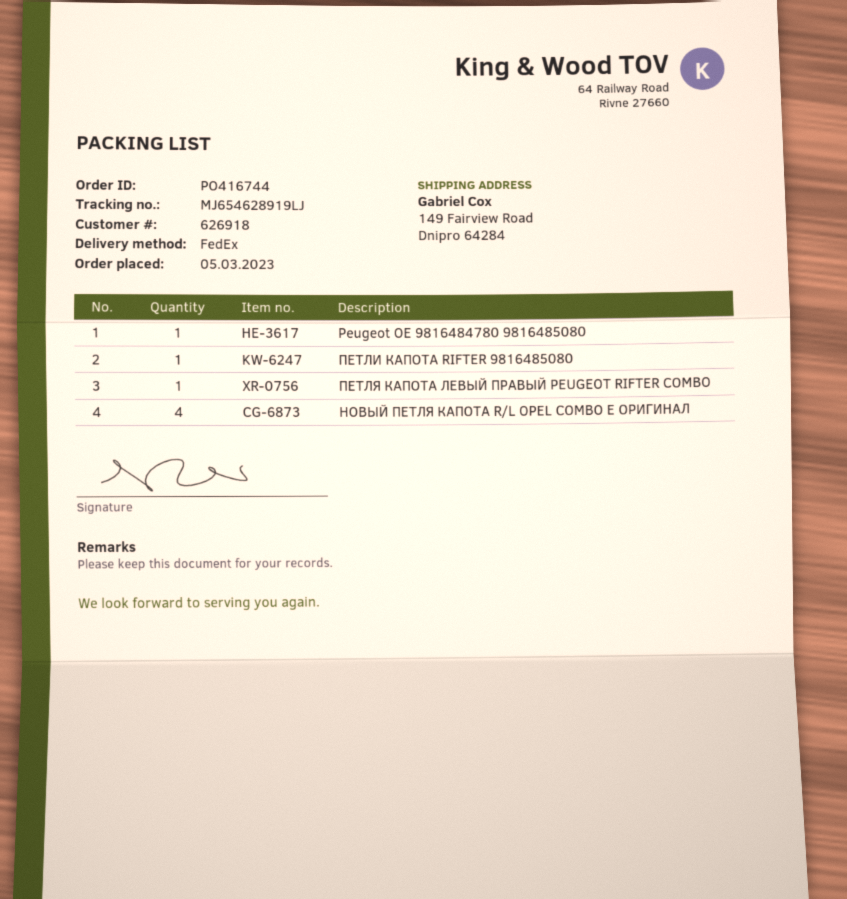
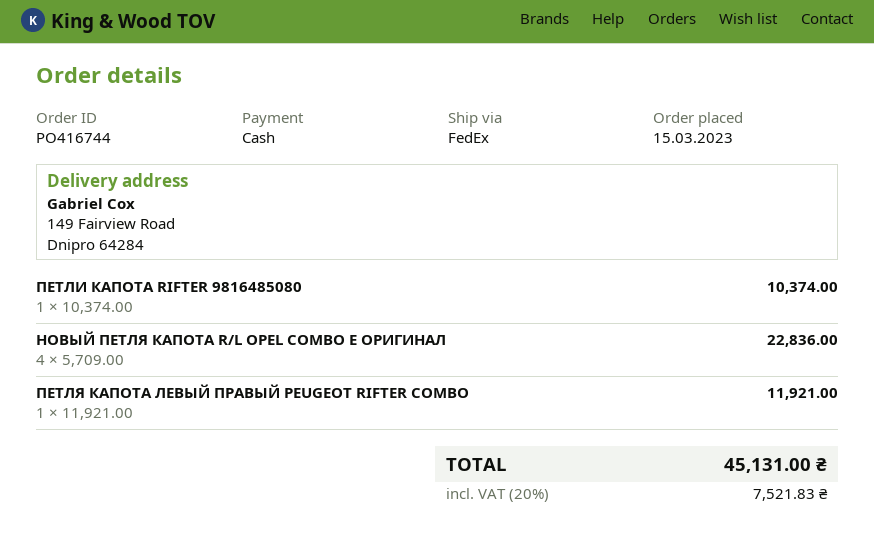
order date: 2023-03-05 -> 2023-03-15
Peugeot OE 9816484780 9816485080: 1 -> none

